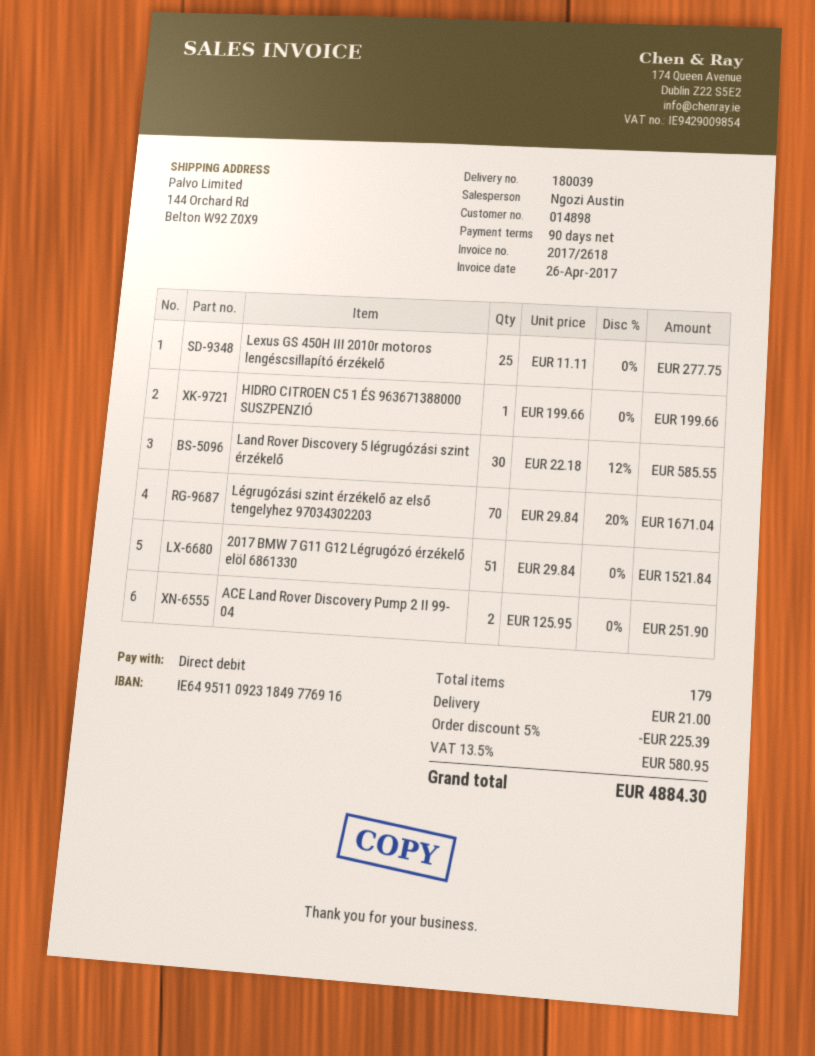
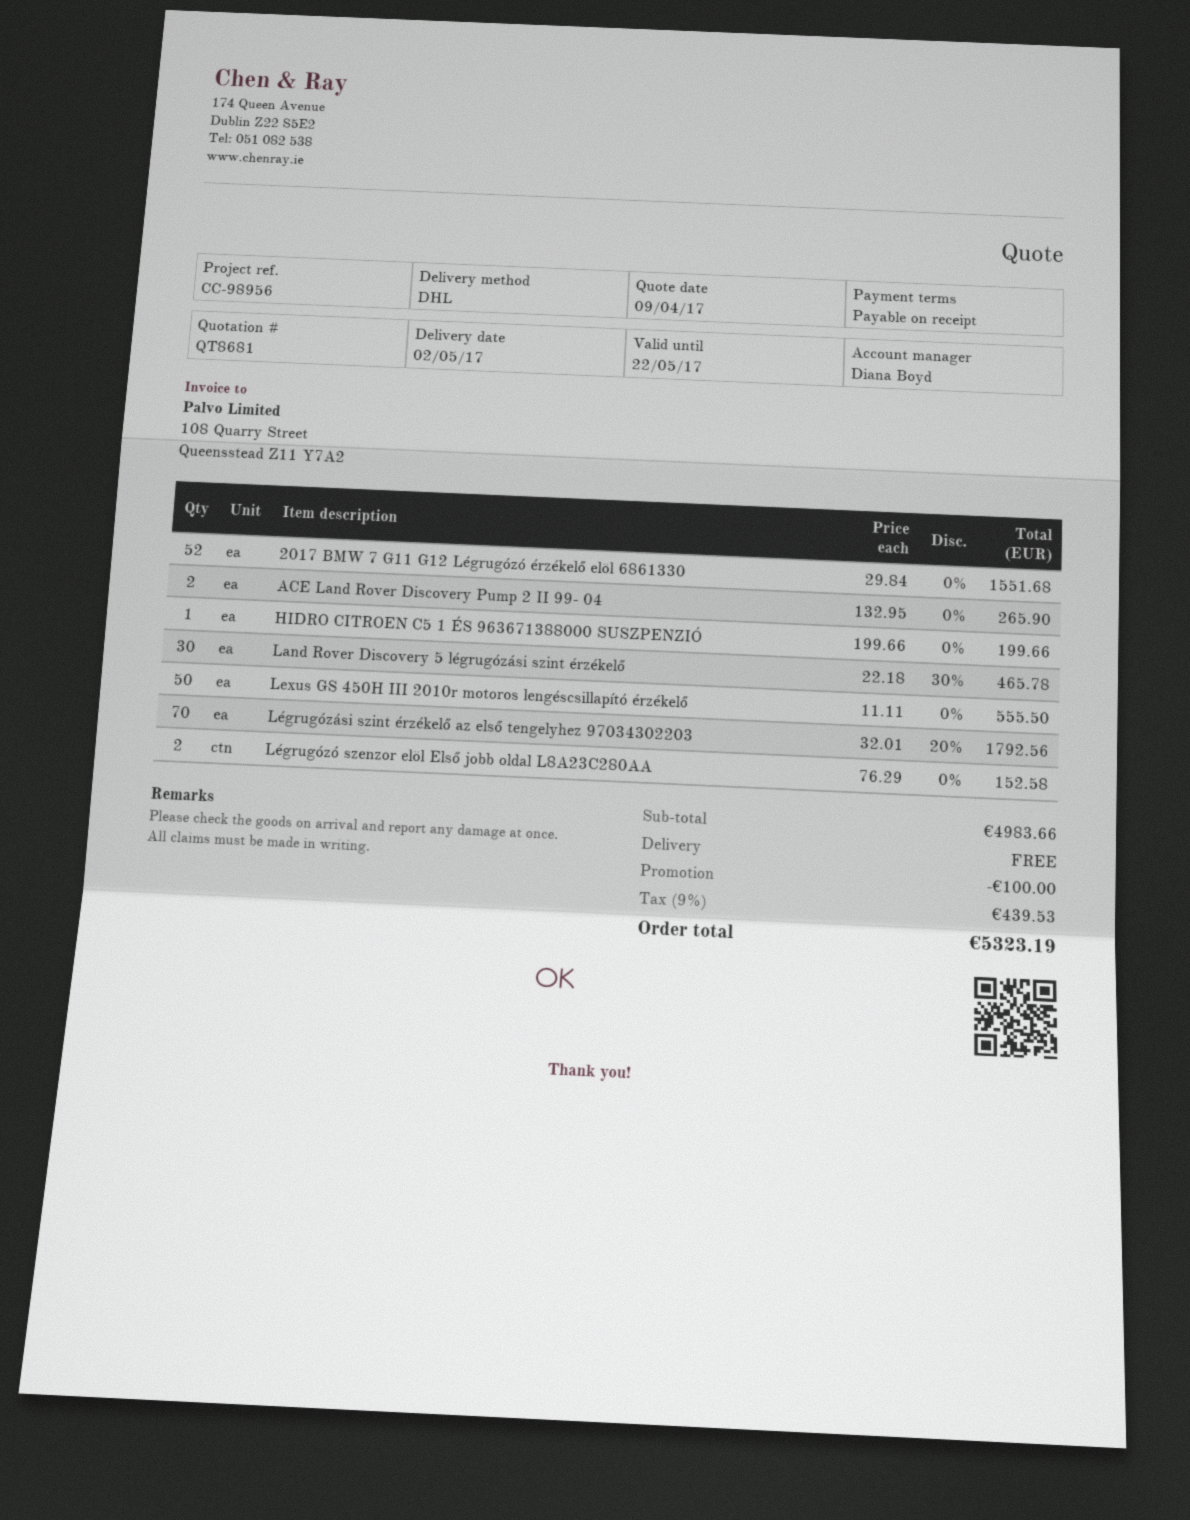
payment terms: 90 days -> on receipt
sales rep: Ngozi Austin -> Diana Boyd
Lexus GS 450H III 2010r motoros lengéscsillapító érzékelő: 25 x 11.11 = 277.75 -> 50 x 11.11 = 555.50
Land Rover Discovery 5 légrugózási szint érzékelő: 30 x 22.18 - 12% = 585.55 -> 30 x 22.18 - 30% = 465.78
Légrugózási szint érzékelő az első tengelyhez 97034302203: 70 x 29.84 - 20% = 1671.04 -> 70 x 32.01 - 20% = 1792.56
2017 BMW 7 G11 G12 Légrugózó érzékelő elöl 6861330: 51 x 29.84 = 1521.84 -> 52 x 29.84 = 1551.68
ACE Land Rover Discovery Pump 2 II 99- 04: 2 x 125.95 = 251.90 -> 2 x 132.95 = 265.90
Légrugózó szenzor elöl Első jobb oldal L8A23C280AA: none -> 2 x 76.29 = 152.58
discount: 225.39 -> 100.00
shipping: 21.00 -> 0.00
tax: 13.5% = 580.95 -> 9% = 439.53
total: 4884.30 -> 5323.19

